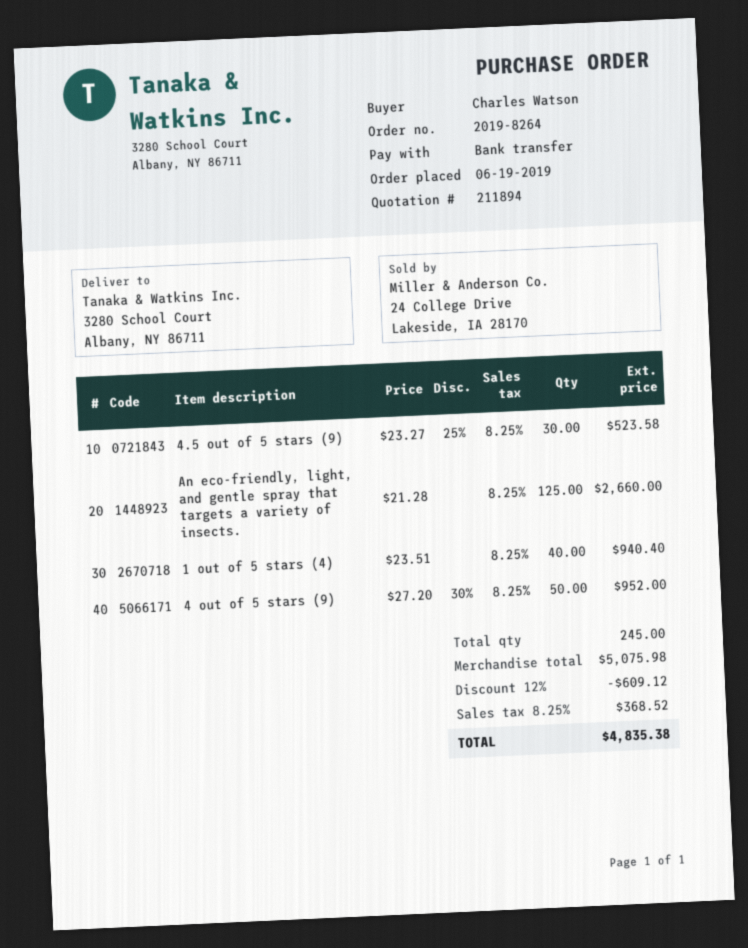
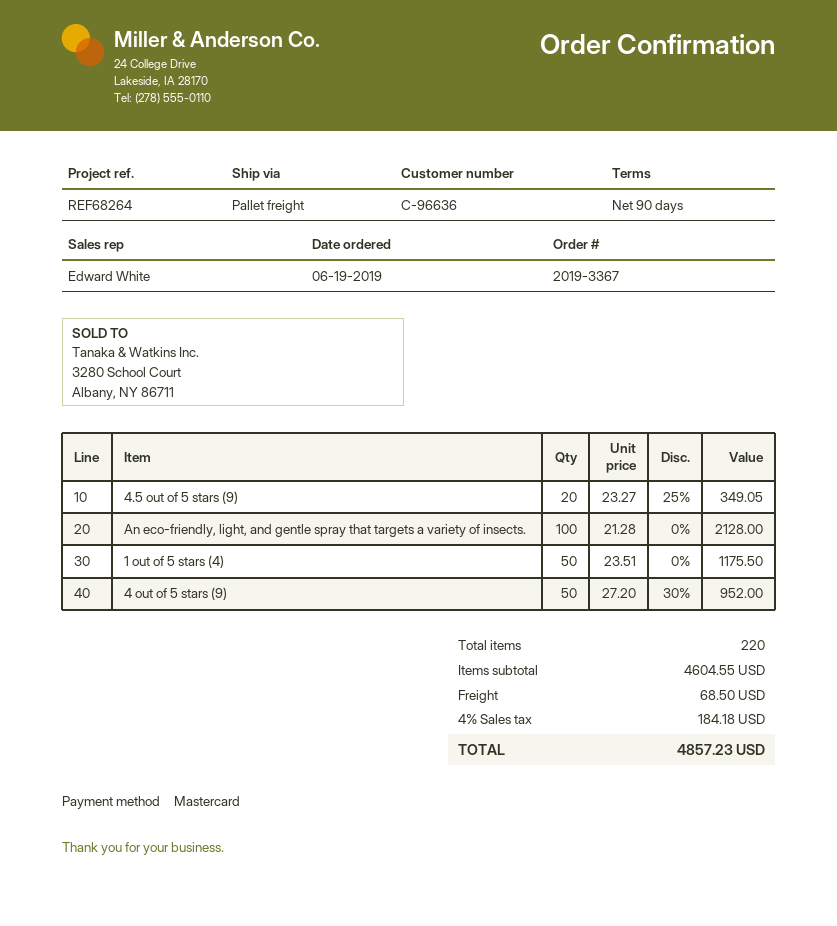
order number: 2019-8264 -> 2019-3367
payment method: bank transfer -> Mastercard
4.5 out of 5 stars (9): 30 x 23.27 - 25% = 523.58 -> 20 x 23.27 - 25% = 349.05
An eco-friendly, light, and gentle spray that targets a variety of insects.: 125 x 21.28 = 2660.00 -> 100 x 21.28 = 2128.00
1 out of 5 stars (4): 40 x 23.51 = 940.40 -> 50 x 23.51 = 1175.50
total quantity: 245 -> 220
subtotal: 5075.98 -> 4604.55
discount: 12% = 609.12 -> none
shipping: none -> 68.50
tax: 8.25% = 368.52 -> 4% = 184.18
total: 4835.38 -> 4857.23

